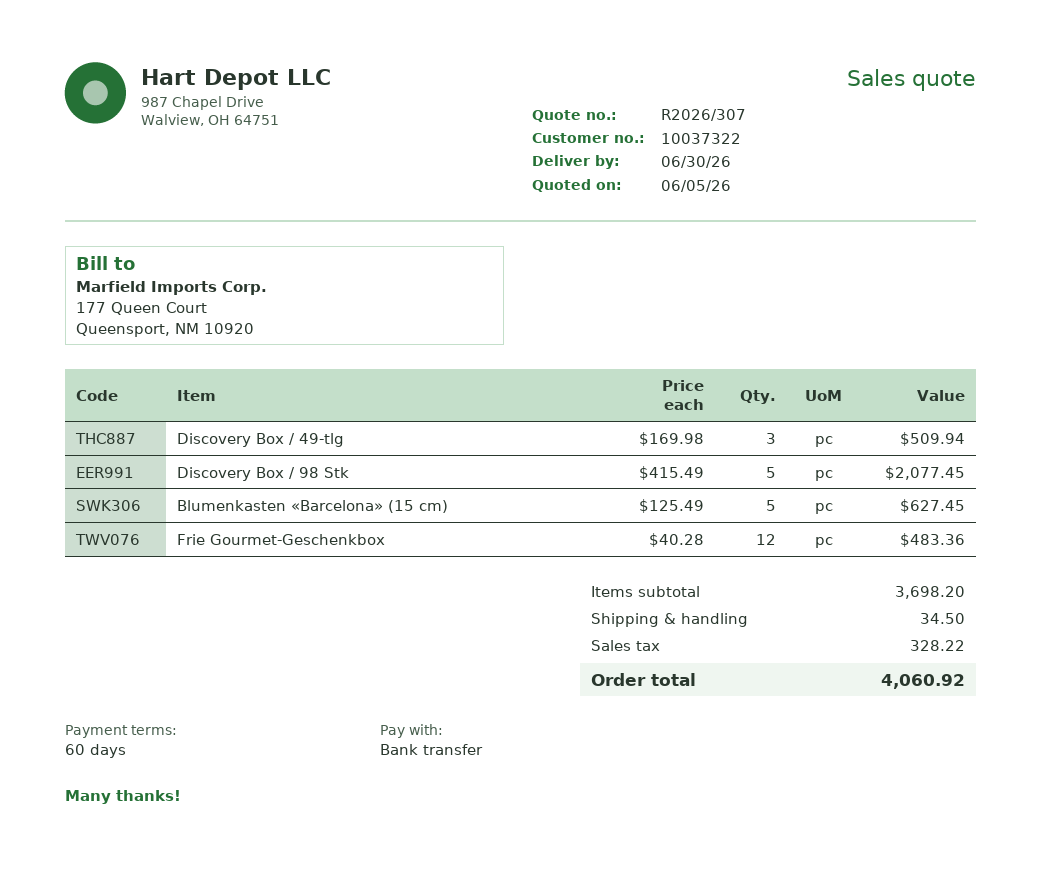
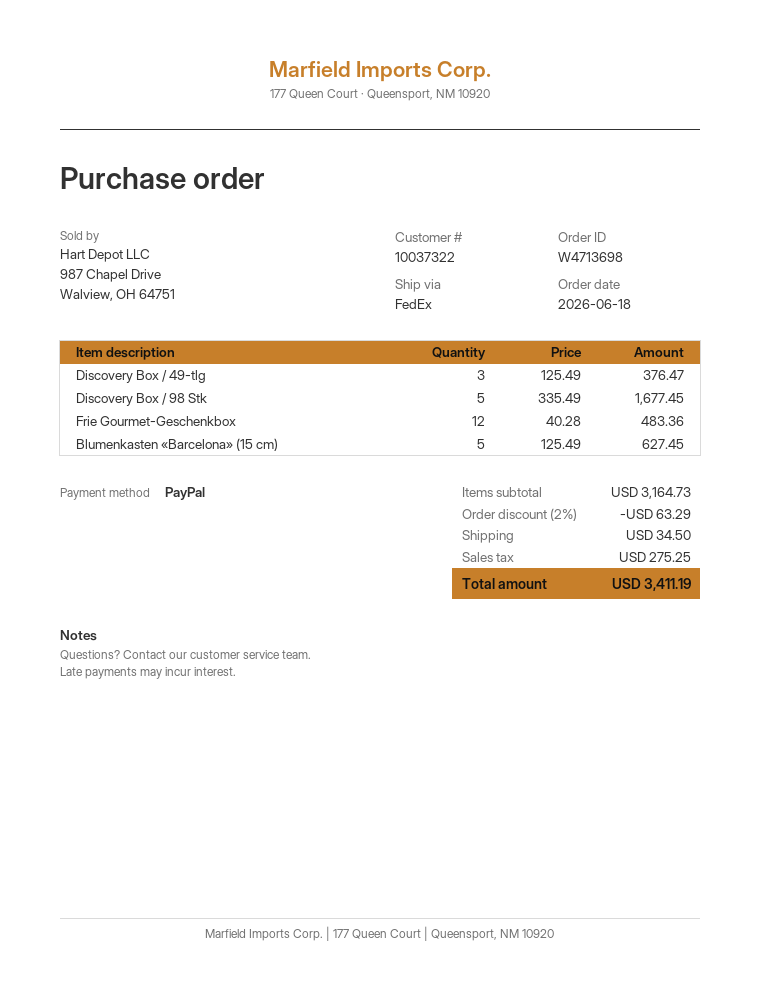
payment method: bank transfer -> PayPal
Discovery Box / 49-tlg: 3 x 169.98 = 509.94 -> 3 x 125.49 = 376.47
Discovery Box / 98 Stk: 5 x 415.49 = 2077.45 -> 5 x 335.49 = 1677.45
subtotal: 3698.20 -> 3164.73
discount: none -> 2% = 63.29
tax: 328.22 -> 275.25
total: 4060.92 -> 3411.19

